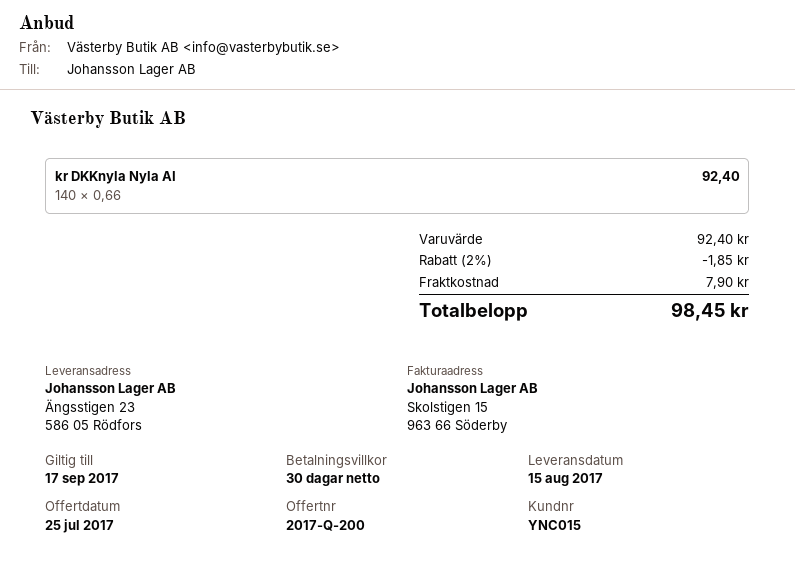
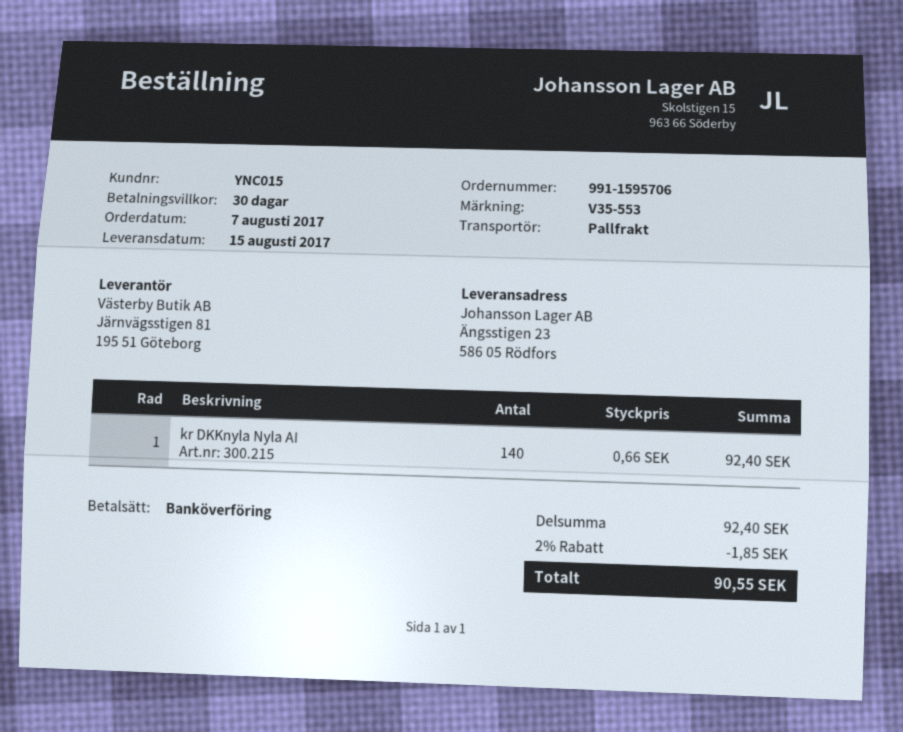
shipping: 7.90 -> none
total: 98.45 -> 90.55

